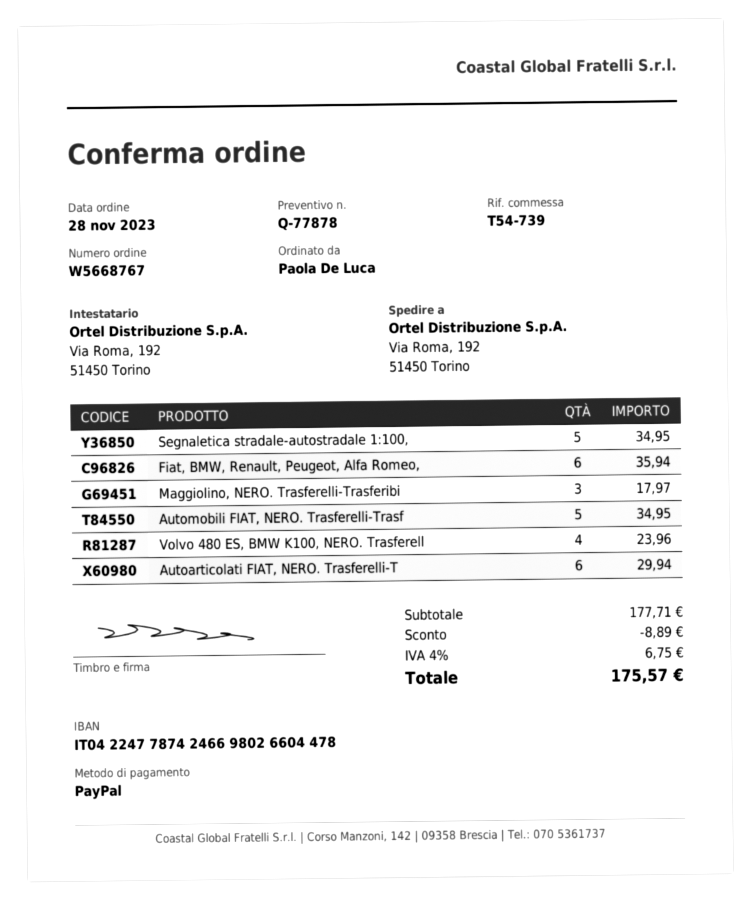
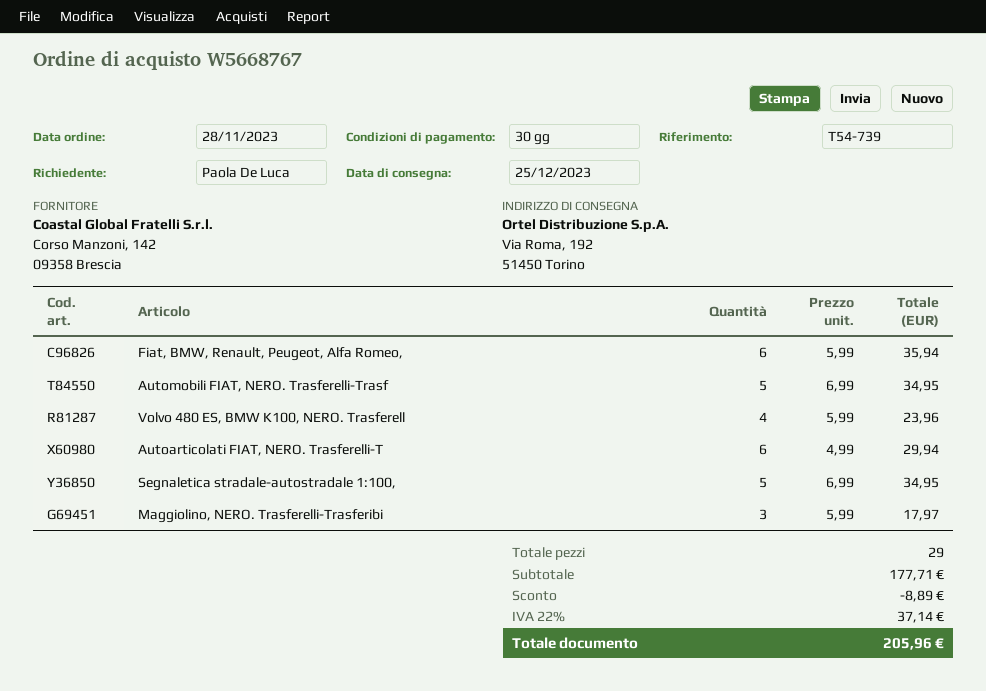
tax: 4% = 6.75 -> 22% = 37.14
total: 175.57 -> 205.96

